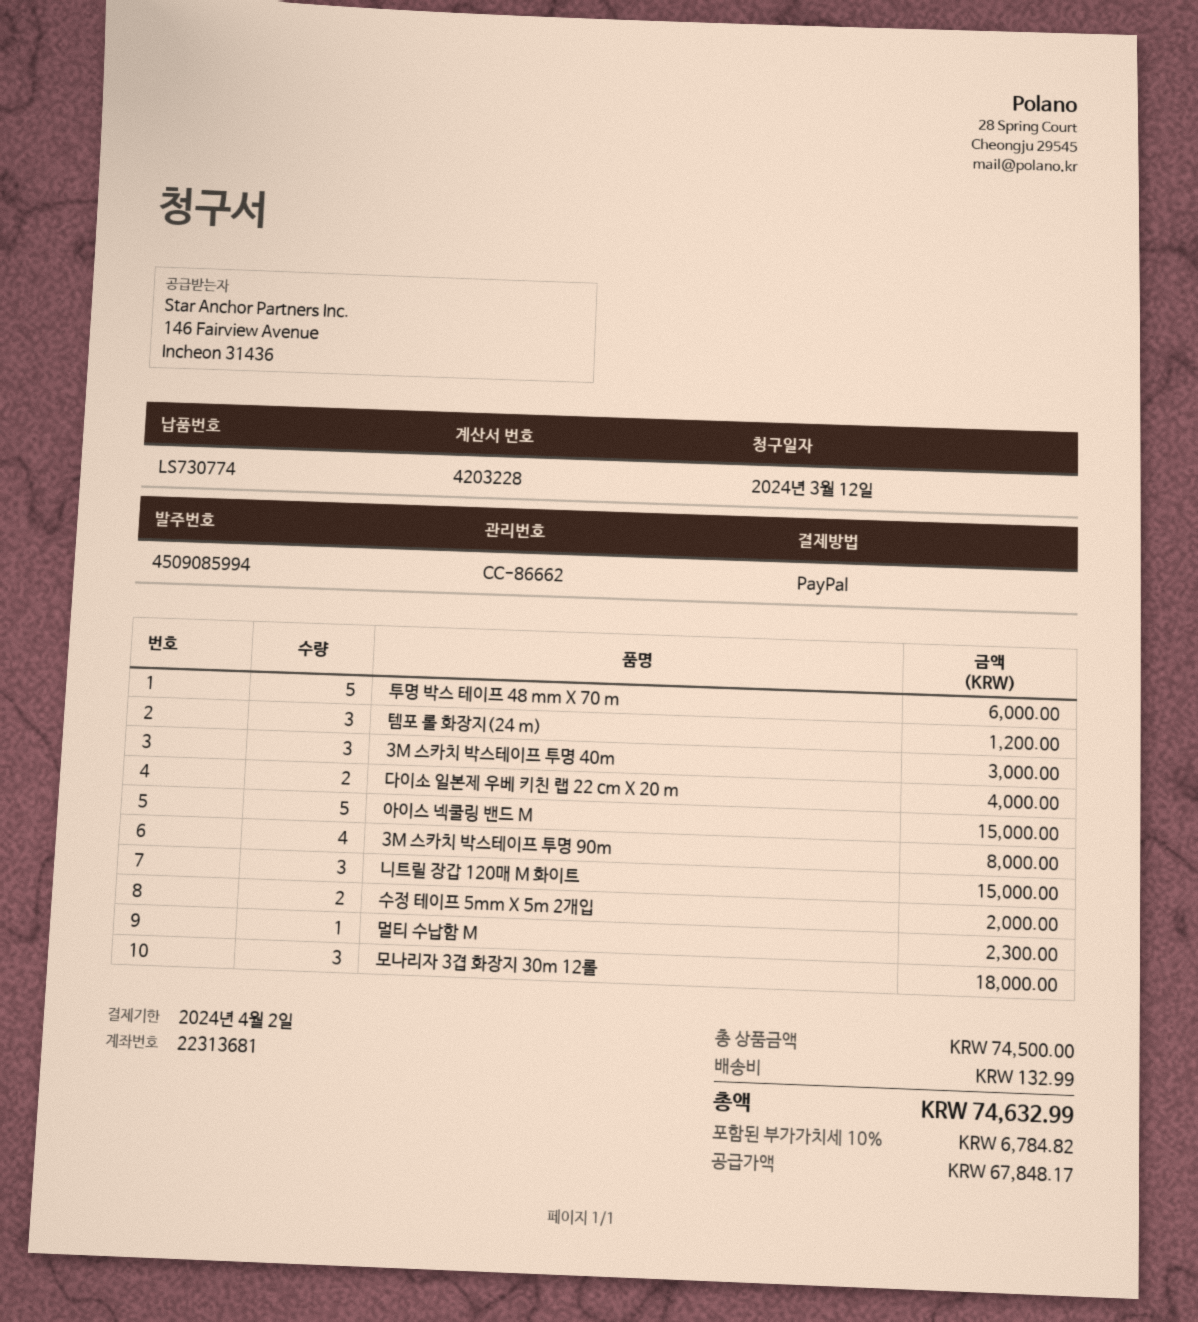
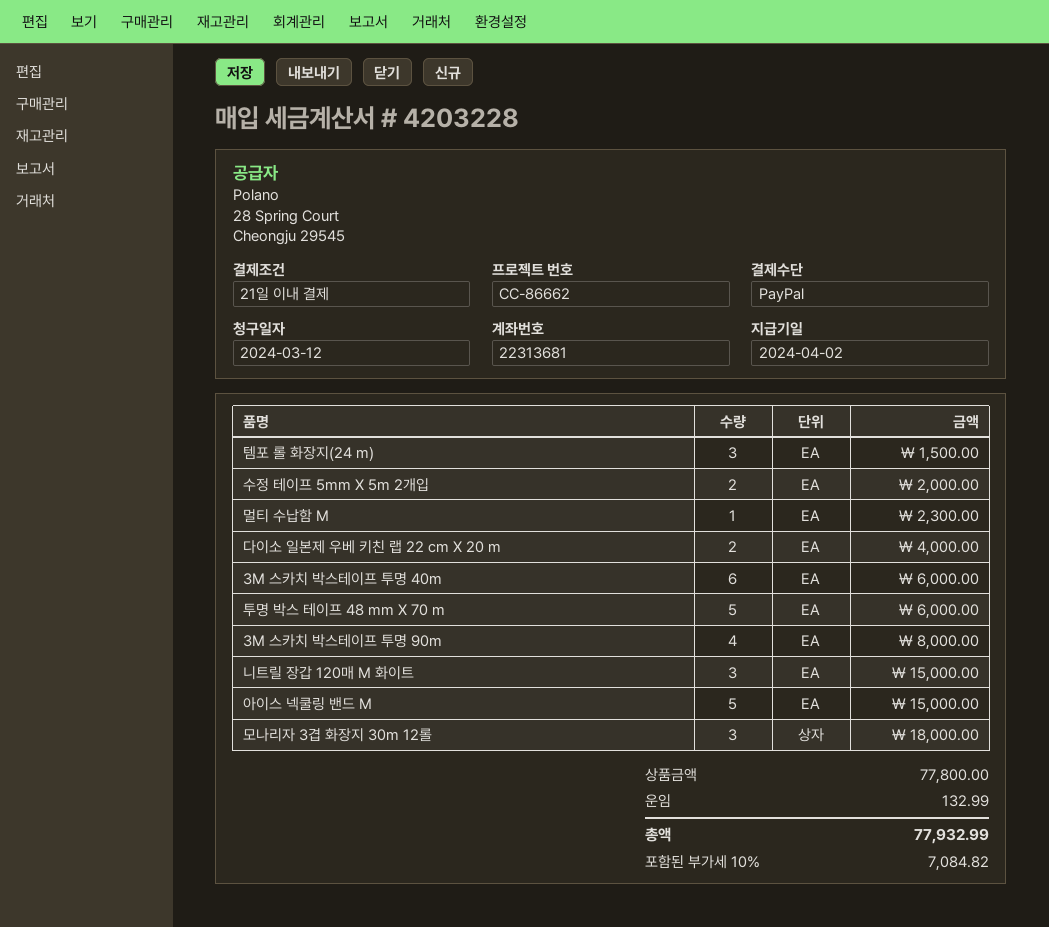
템포 롤 화장지(24 m): 3 for 1200.00 -> 3 for 1500.00
3M 스카치 박스테이프 투명 40m: 3 for 3000.00 -> 6 for 6000.00
subtotal: 74500.00 -> 77800.00
tax: 10% = 6784.82 -> 10% = 7084.82
total: 74632.99 -> 77932.99

